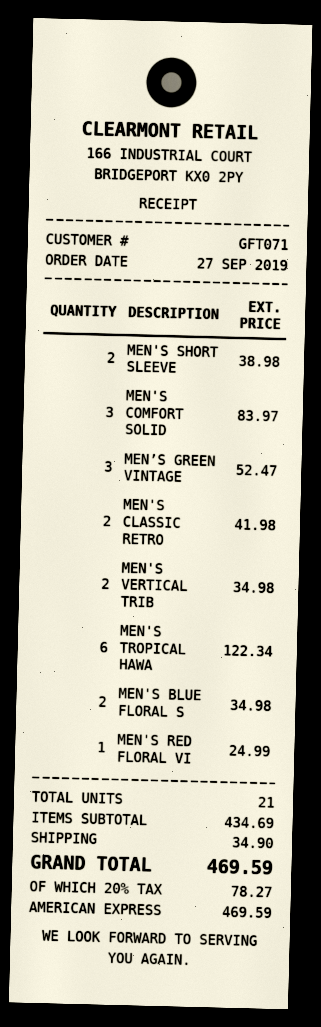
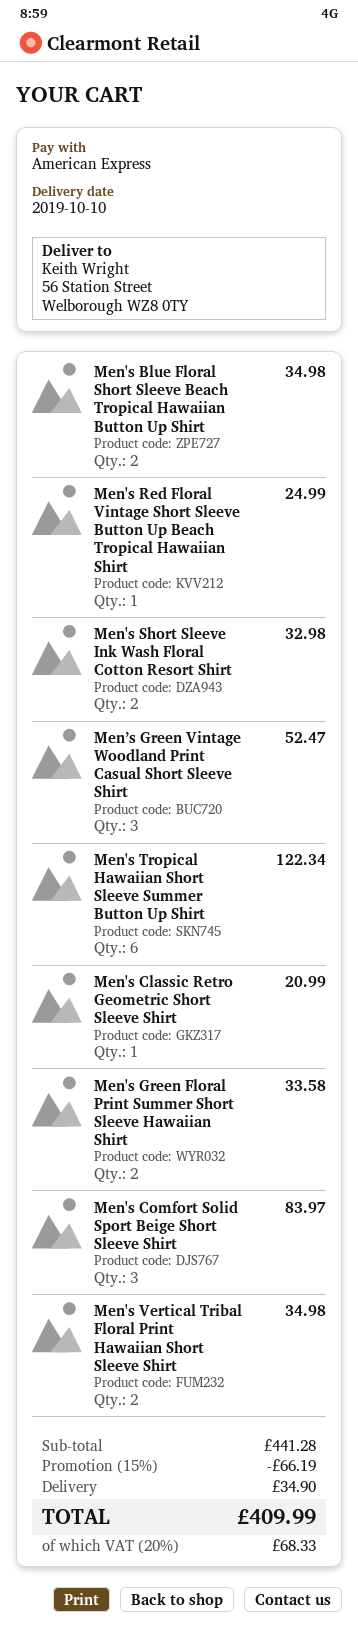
MEN'S SHORT SLEEVE: 2 for 38.98 -> 2 for 32.98
MEN'S CLASSIC RETRO: 2 for 41.98 -> 1 for 20.99
Men's Green Floral Print Summer Short Sleeve Hawaiian Shirt: none -> 2 for 33.58
subtotal: 434.69 -> 441.28
discount: none -> 15% = 66.19
tax: 20% = 78.27 -> 20% = 68.33
total: 469.59 -> 409.99

